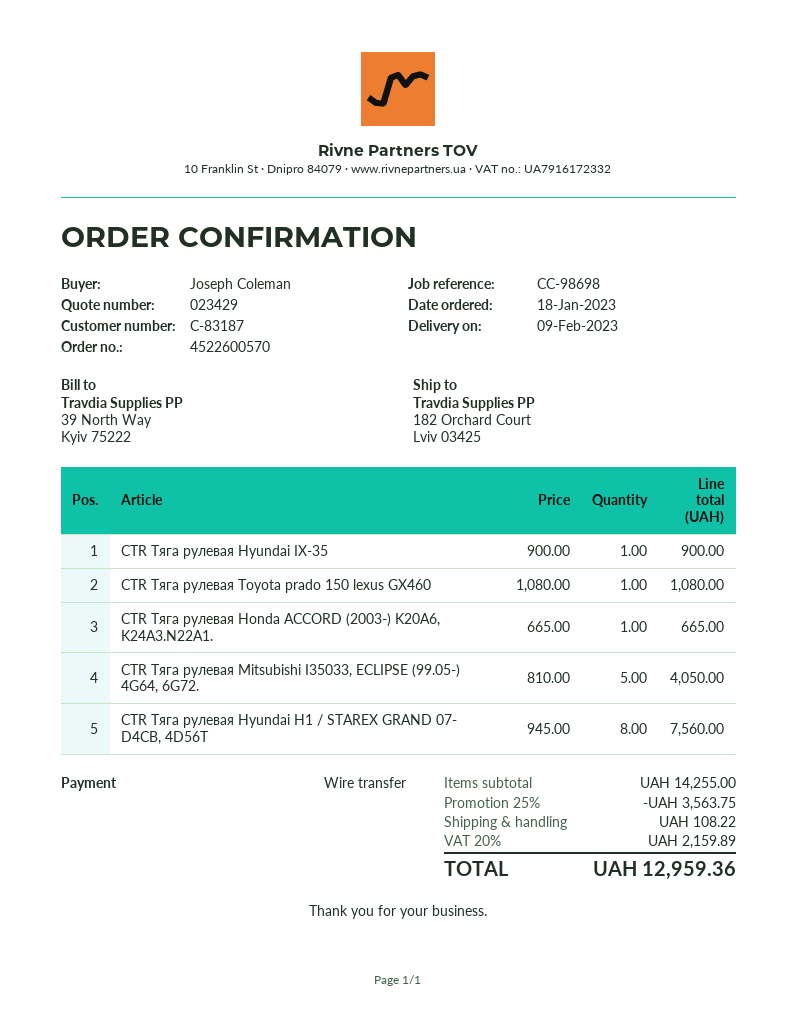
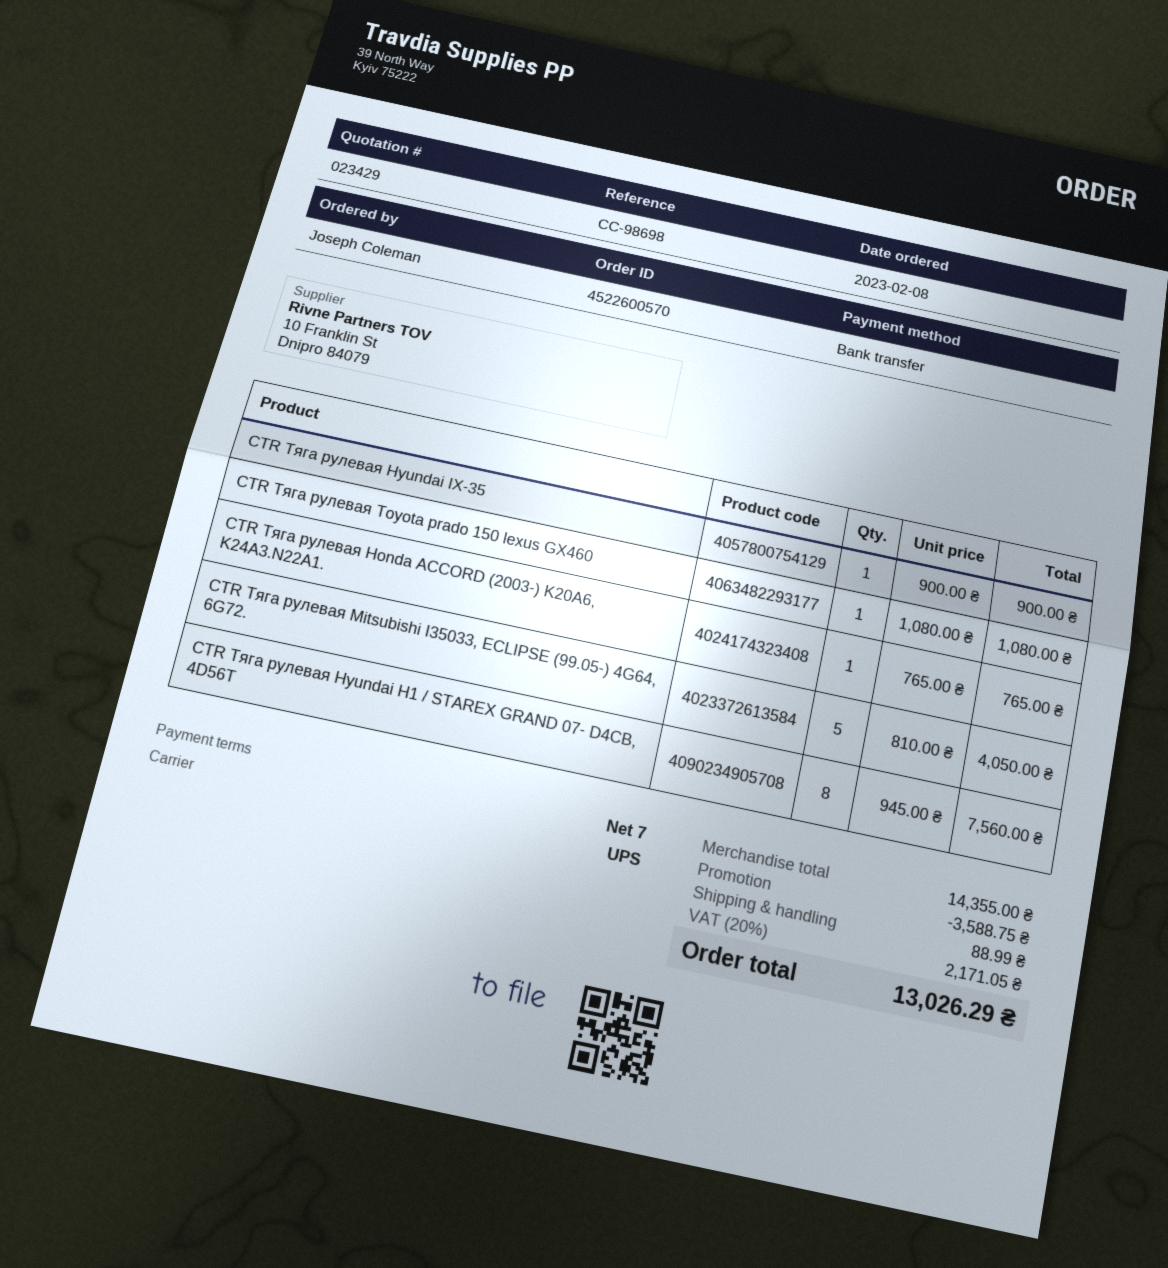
order date: 2023-01-18 -> 2023-02-08
CTR Тяга рулевая Honda ACCORD (2003-) K20A6, K24A3.N22A1.: 1 x 665.00 = 665.00 -> 1 x 765.00 = 765.00
subtotal: 14255.00 -> 14355.00
discount: 3563.75 -> 3588.75
shipping: 108.22 -> 88.99
tax: 20% = 2159.89 -> 20% = 2171.05
total: 12959.36 -> 13026.29

